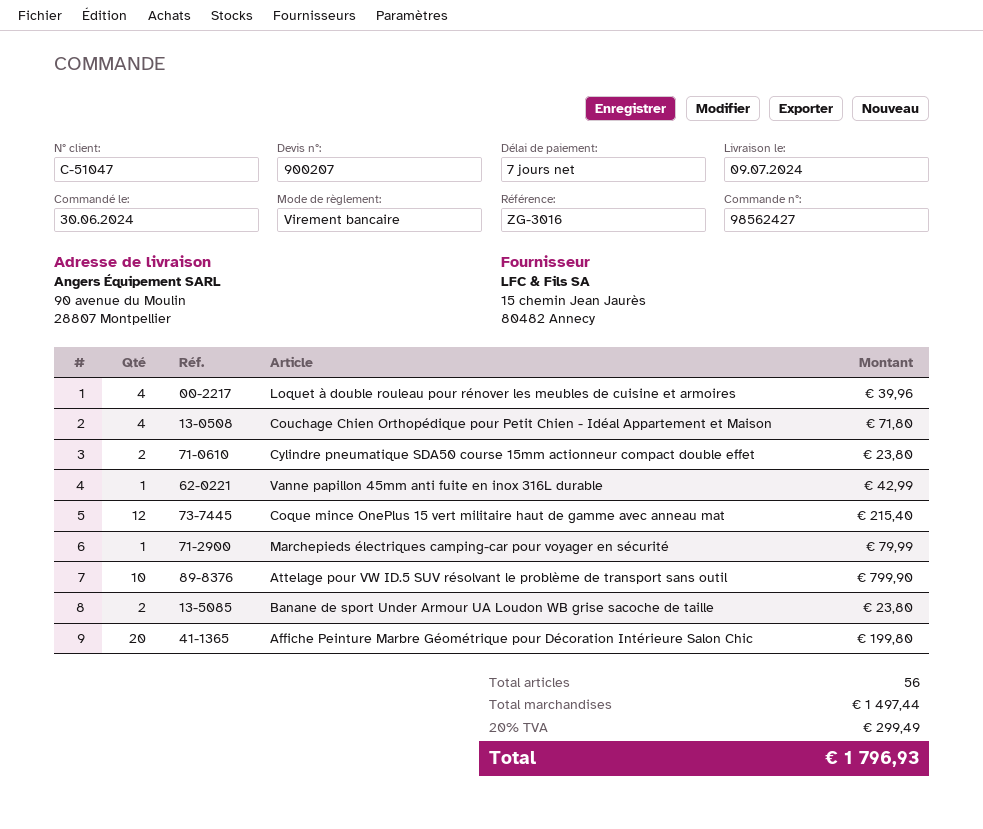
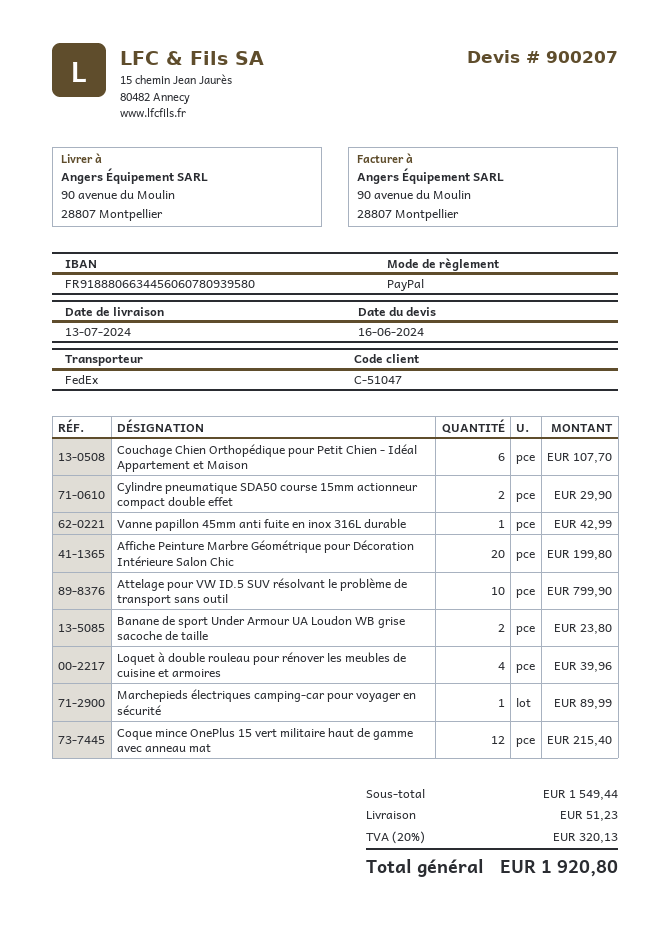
delivery date: 2024-07-09 -> 2024-07-13
payment method: bank transfer -> PayPal
Couchage Chien Orthopédique pour Petit Chien - Idéal Appartement et Maison: 4 for 71.80 -> 6 for 107.70
Cylindre pneumatique SDA50 course 15mm actionneur compact double effet: 2 for 23.80 -> 2 for 29.90
Marchepieds électriques camping-car pour voyager en sécurité: 1 for 79.99 -> 1 for 89.99
subtotal: 1497.44 -> 1549.44
shipping: none -> 51.23
tax: 20% = 299.49 -> 20% = 320.13
total: 1796.93 -> 1920.80

